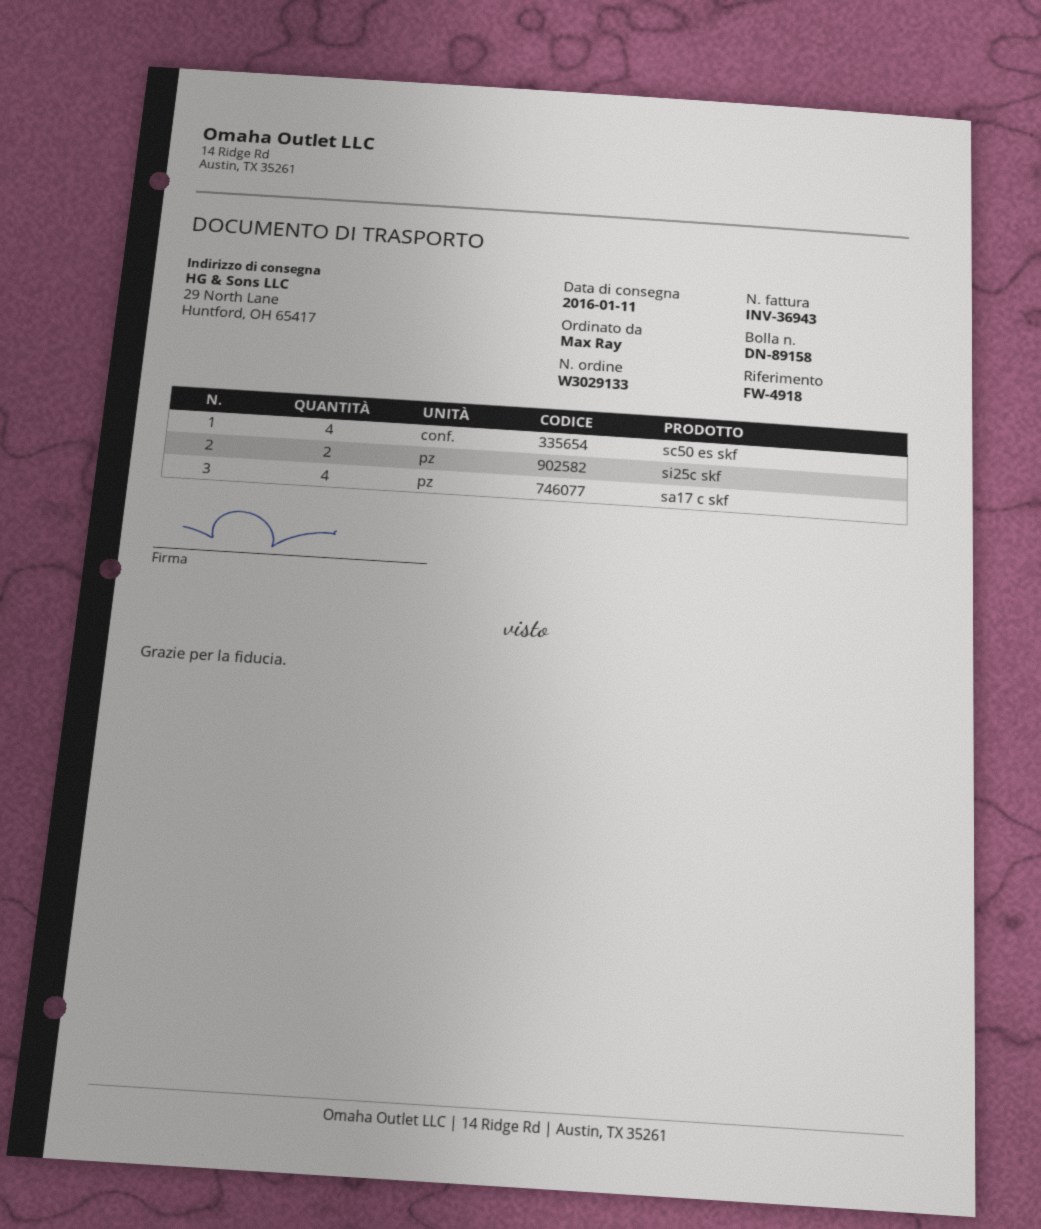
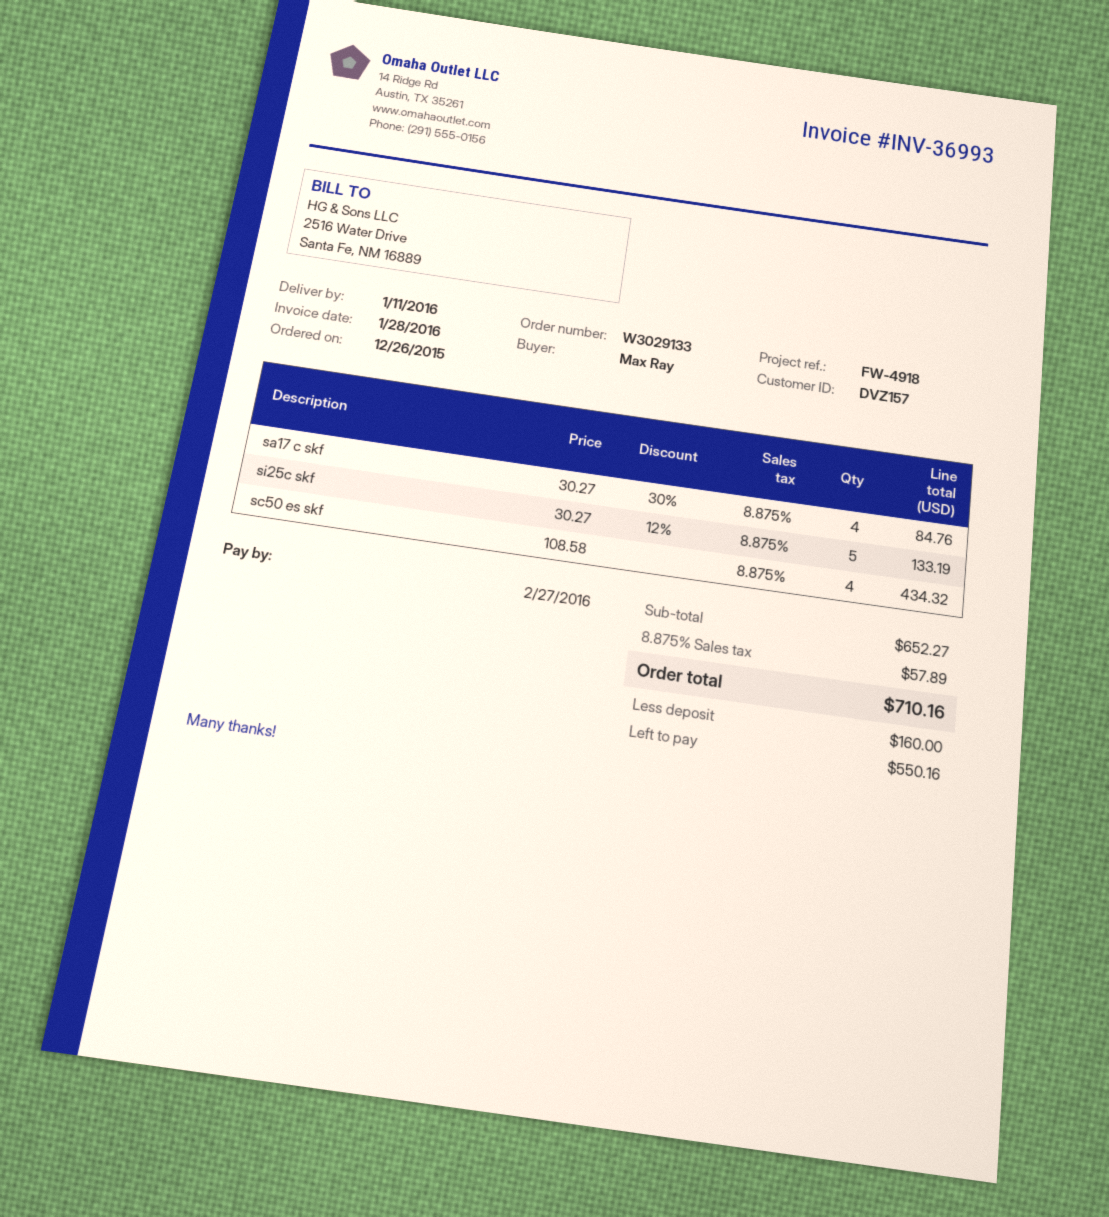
invoice number: INV-36943 -> INV-36993
si25c skf: 2 -> 5

